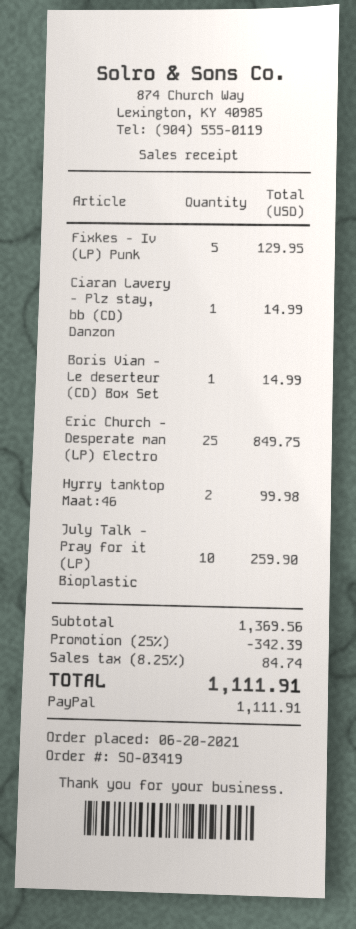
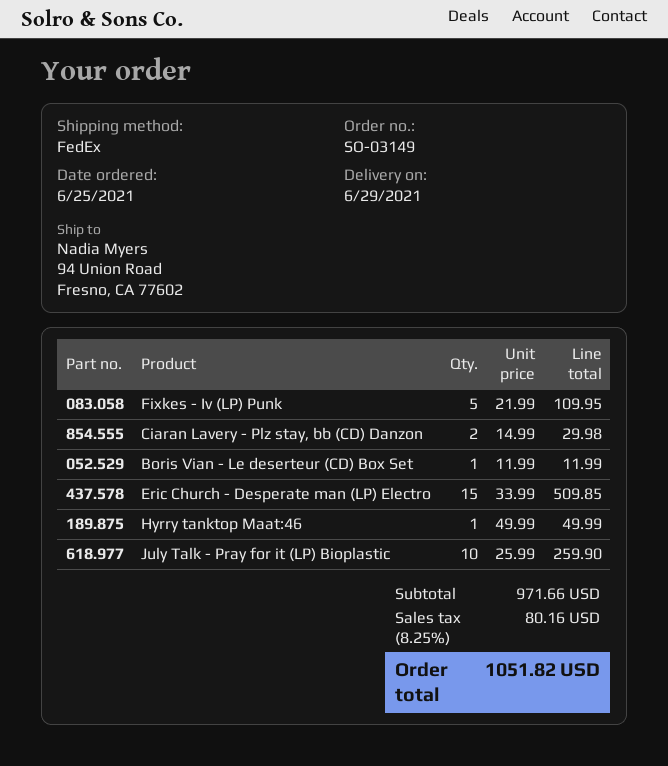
order number: SO-03419 -> SO-03149
order date: 2021-06-20 -> 2021-06-25
Fixkes - Iv (LP) Punk: 5 for 129.95 -> 5 for 109.95
Ciaran Lavery - Plz stay, bb (CD) Danzon: 1 for 14.99 -> 2 for 29.98
Boris Vian - Le deserteur (CD) Box Set: 1 for 14.99 -> 1 for 11.99
Eric Church - Desperate man (LP) Electro: 25 for 849.75 -> 15 for 509.85
Hyrry tanktop Maat:46: 2 for 99.98 -> 1 for 49.99
subtotal: 1369.56 -> 971.66
discount: 25% = 342.39 -> none
tax: 8.25% = 84.74 -> 8.25% = 80.16
total: 1111.91 -> 1051.82

